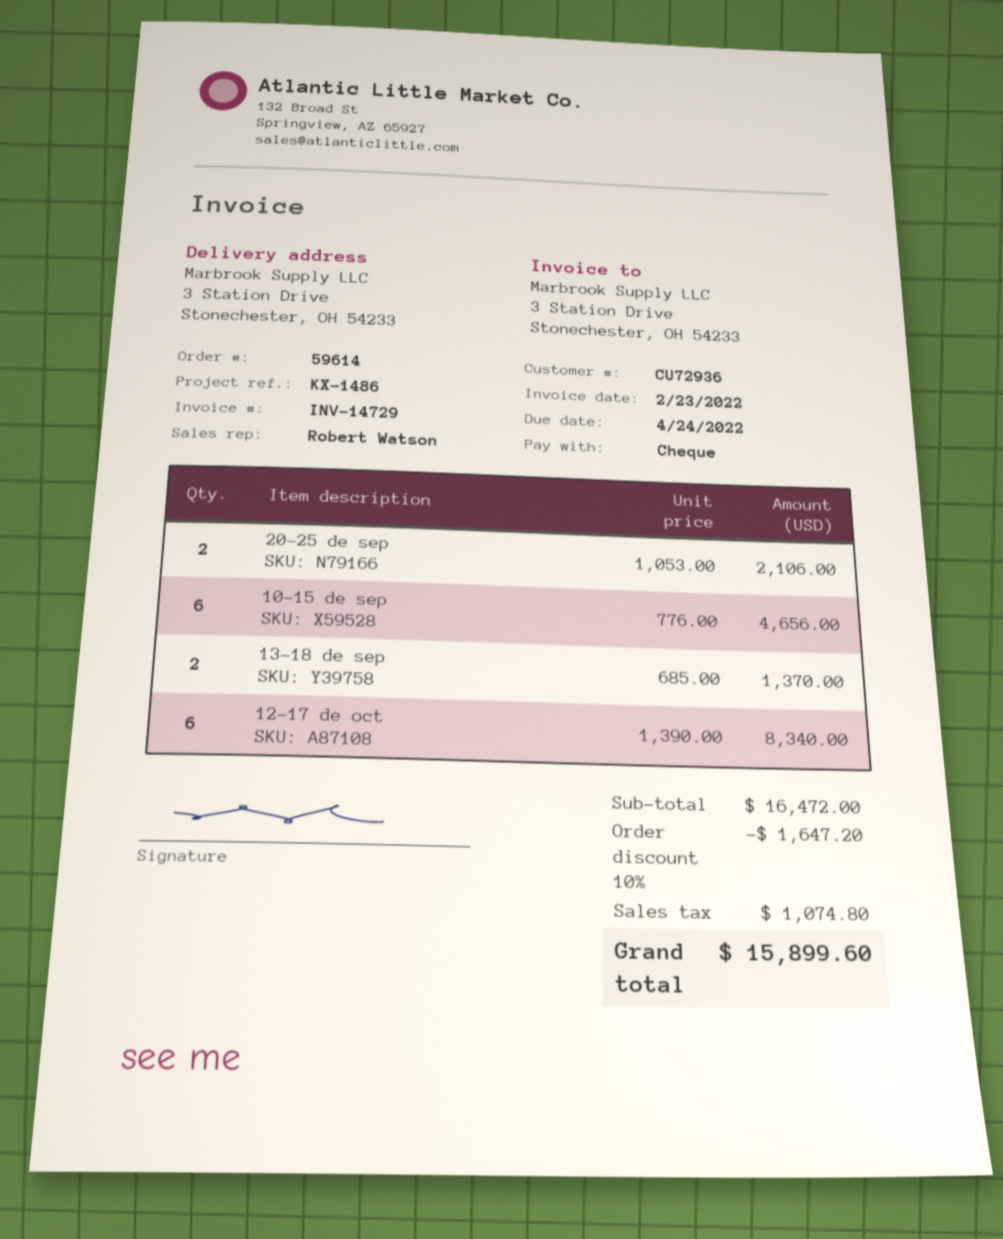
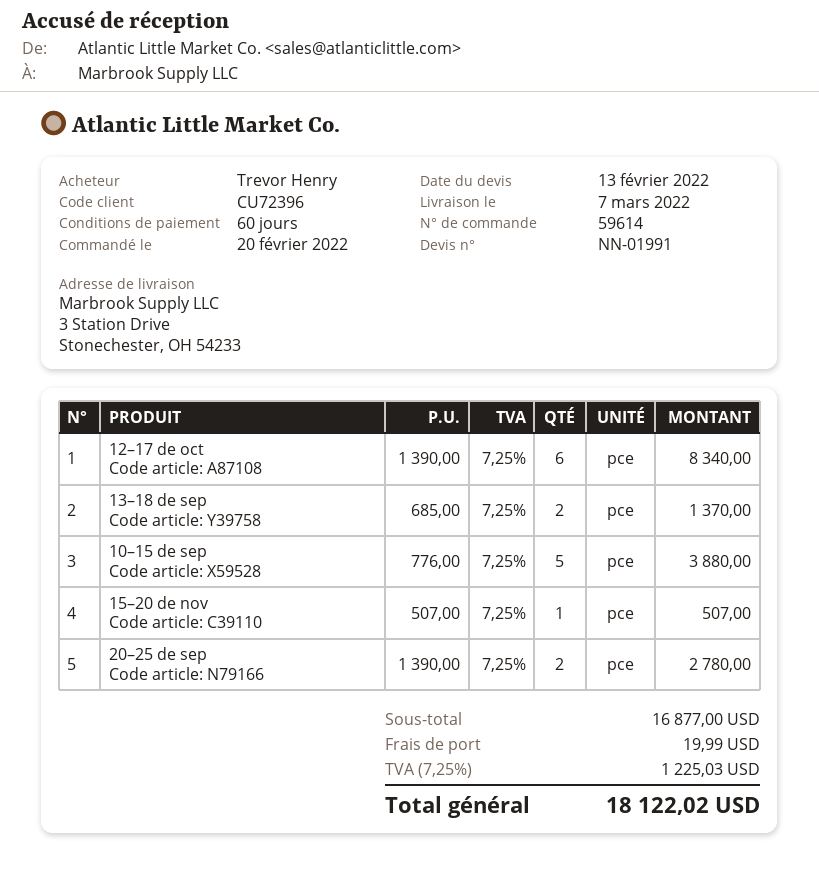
customer number: CU72936 -> CU72396
20–25 de sep: 2 x 1053.00 = 2106.00 -> 2 x 1390.00 = 2780.00
10–15 de sep: 6 x 776.00 = 4656.00 -> 5 x 776.00 = 3880.00
15–20 de nov: none -> 1 x 507.00 = 507.00
subtotal: 16472.00 -> 16877.00
discount: 10% = 1647.20 -> none
shipping: none -> 19.99
tax: 1074.80 -> 1225.03
total: 15899.60 -> 18122.02

